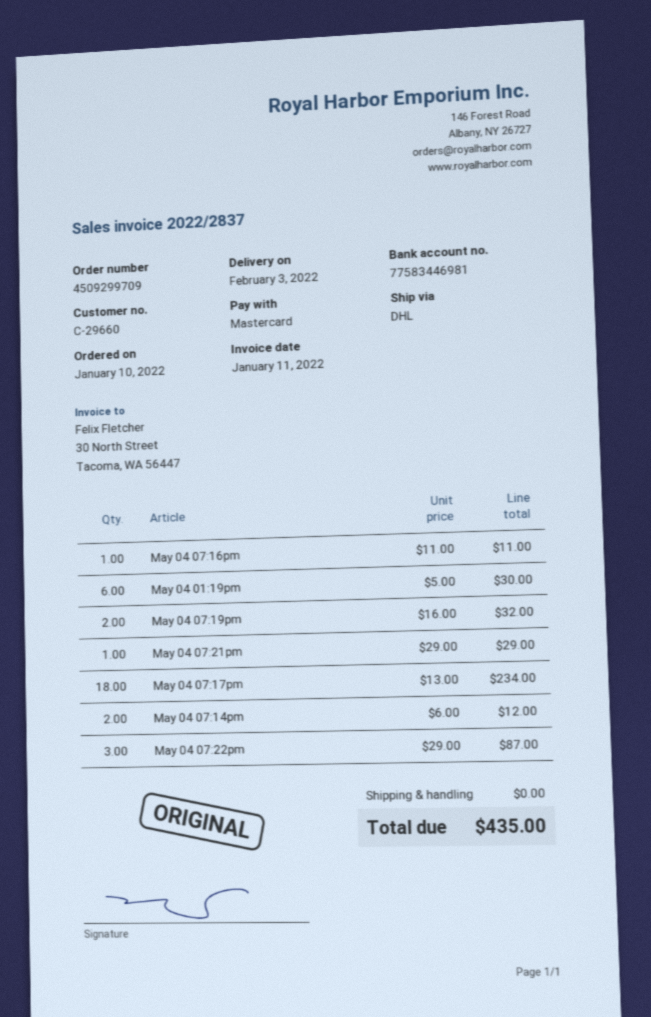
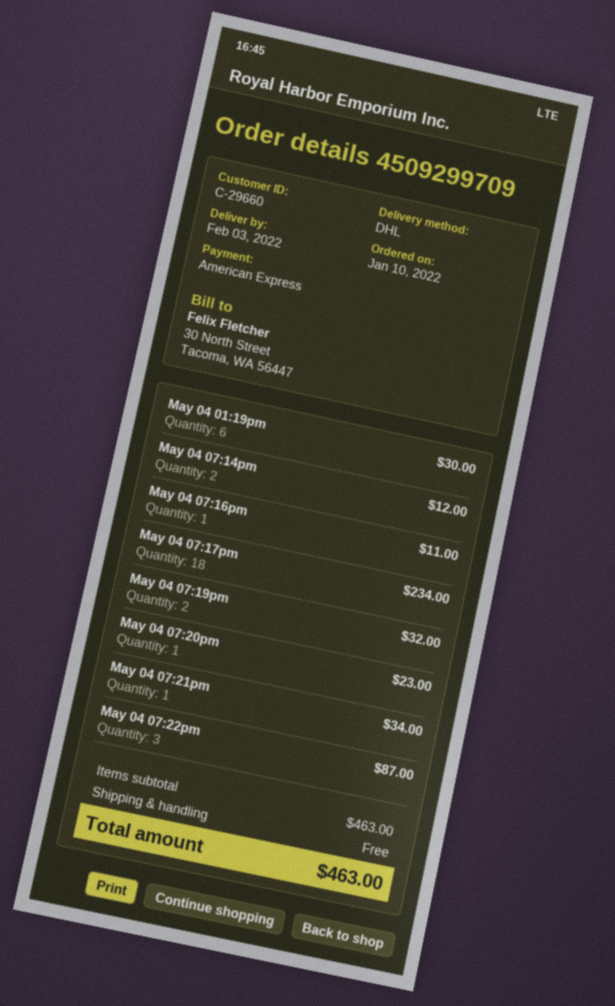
payment method: Mastercard -> American Express
May 04 07:21pm: 1 for 29.00 -> 1 for 34.00
May 04 07:20pm: none -> 1 for 23.00
total: 435.00 -> 463.00

